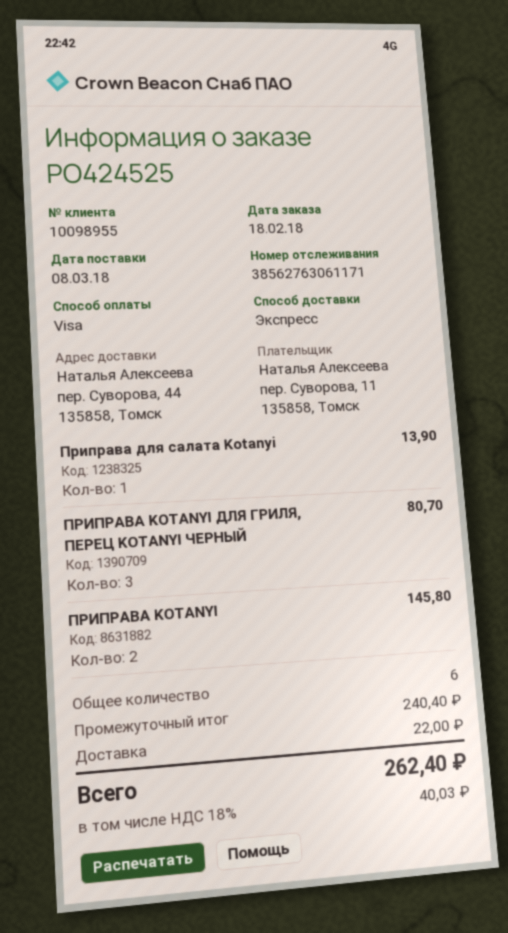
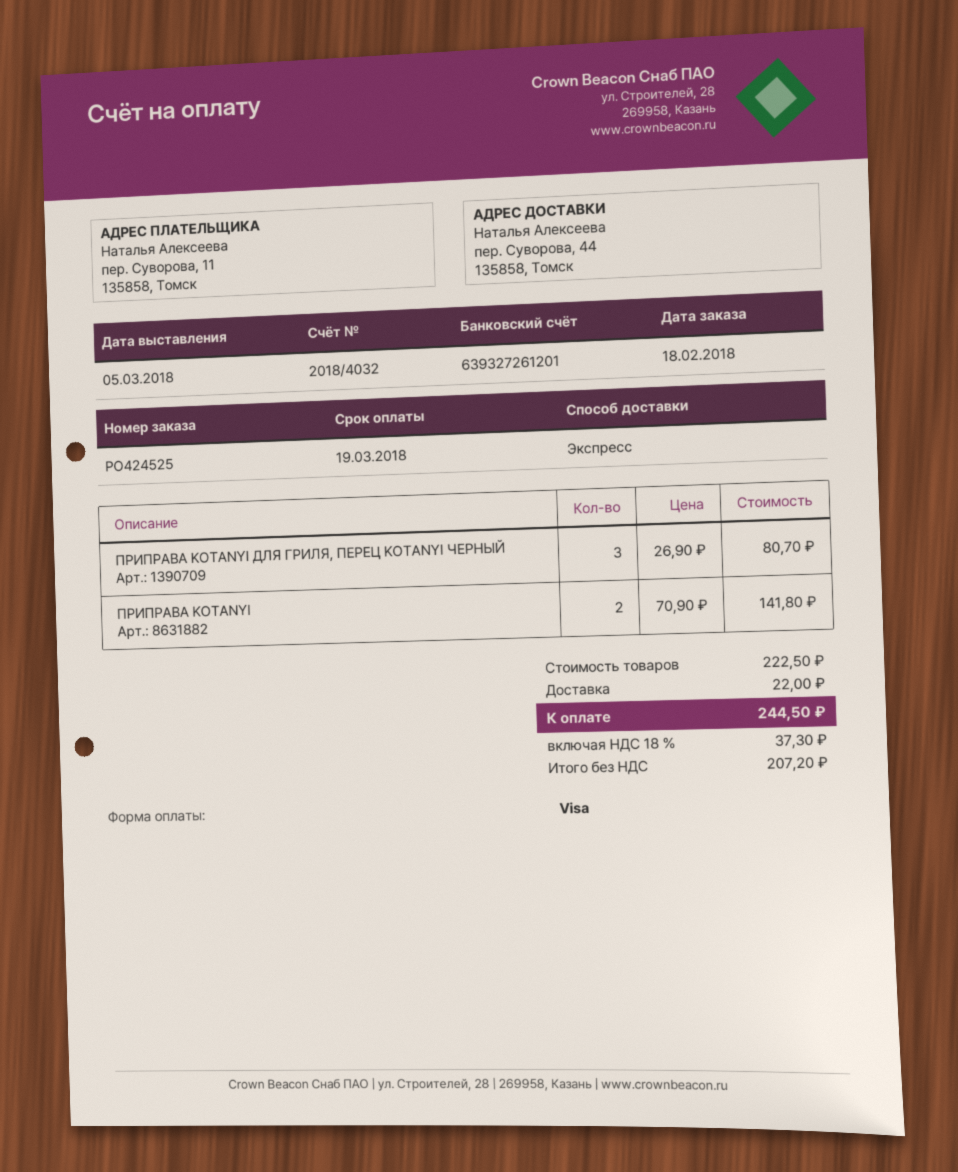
Приправа для салата Kotanyi: 1 for 13.90 -> none
ПРИПРАВА KOTANYI: 2 for 145.80 -> 2 for 141.80
subtotal: 240.40 -> 222.50
tax: 18% = 40.03 -> 18% = 37.30
total: 262.40 -> 244.50

